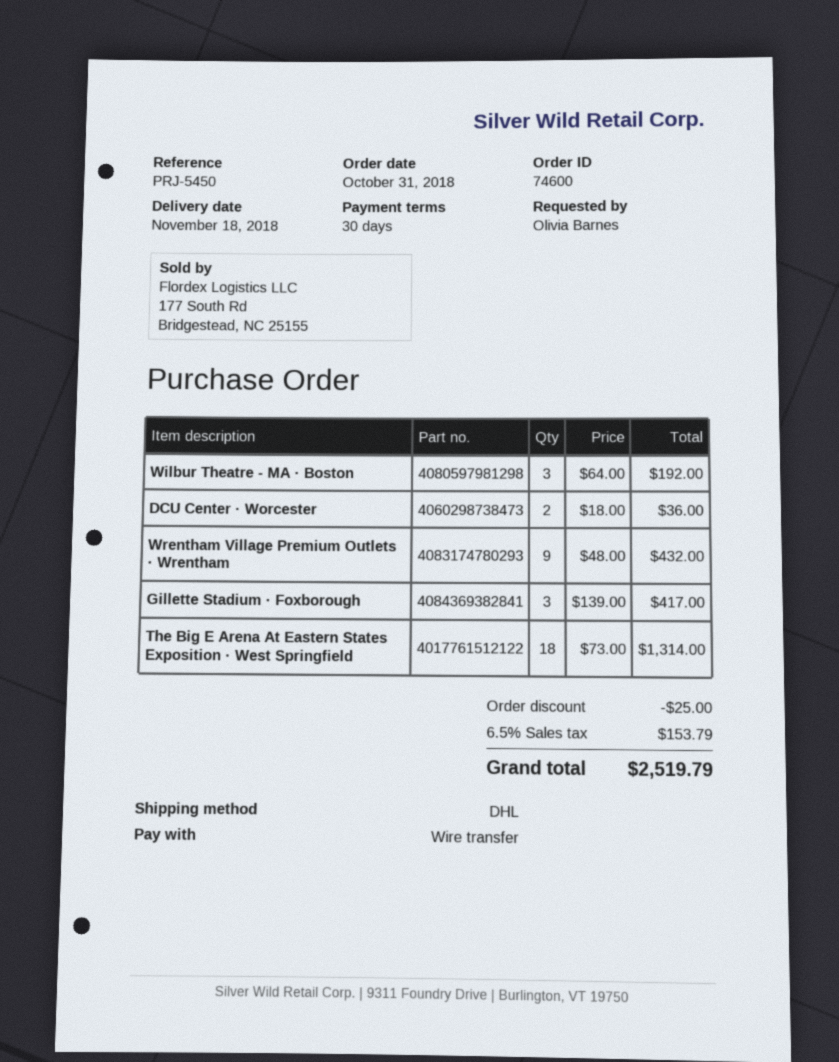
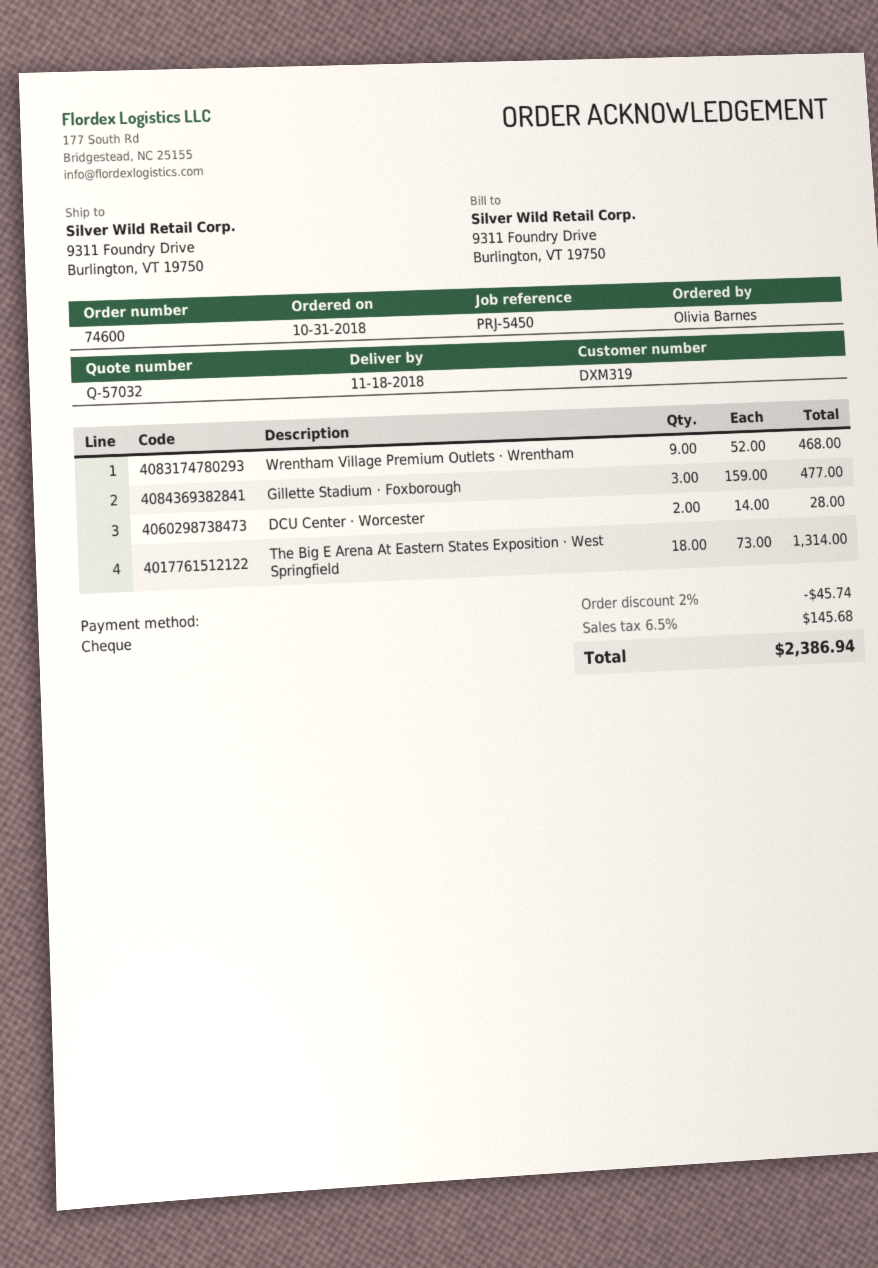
payment method: bank transfer -> cheque
Wilbur Theatre - MA · Boston: 3 x 64.00 = 192.00 -> none
DCU Center · Worcester: 2 x 18.00 = 36.00 -> 2 x 14.00 = 28.00
Wrentham Village Premium Outlets · Wrentham: 9 x 48.00 = 432.00 -> 9 x 52.00 = 468.00
Gillette Stadium · Foxborough: 3 x 139.00 = 417.00 -> 3 x 159.00 = 477.00
discount: 25.00 -> 45.74
tax: 6.5% = 153.79 -> 6.5% = 145.68
total: 2519.79 -> 2386.94

